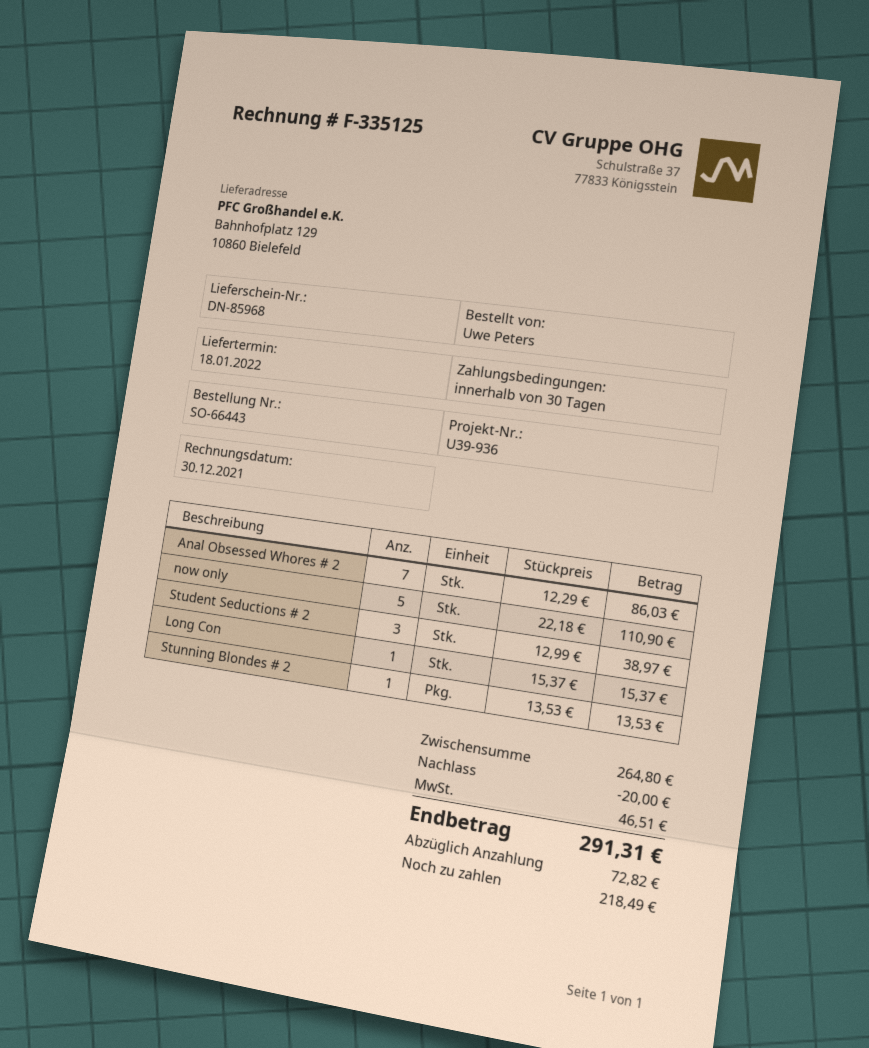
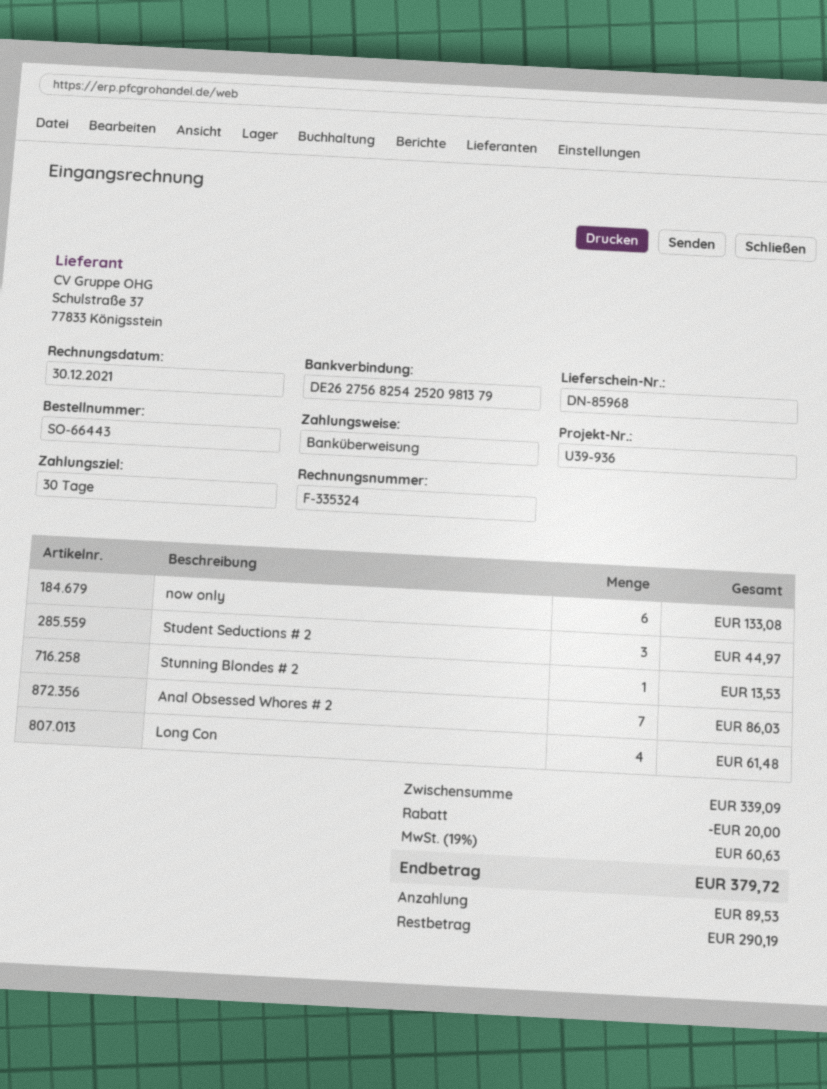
invoice number: F-335125 -> F-335324
now only: 5 for 110.90 -> 6 for 133.08
Student Seductions # 2: 3 for 38.97 -> 3 for 44.97
Long Con: 1 for 15.37 -> 4 for 61.48
subtotal: 264.80 -> 339.09
tax: 46.51 -> 60.63
total: 291.31 -> 379.72
deposit: 72.82 -> 89.53
balance: 218.49 -> 290.19

